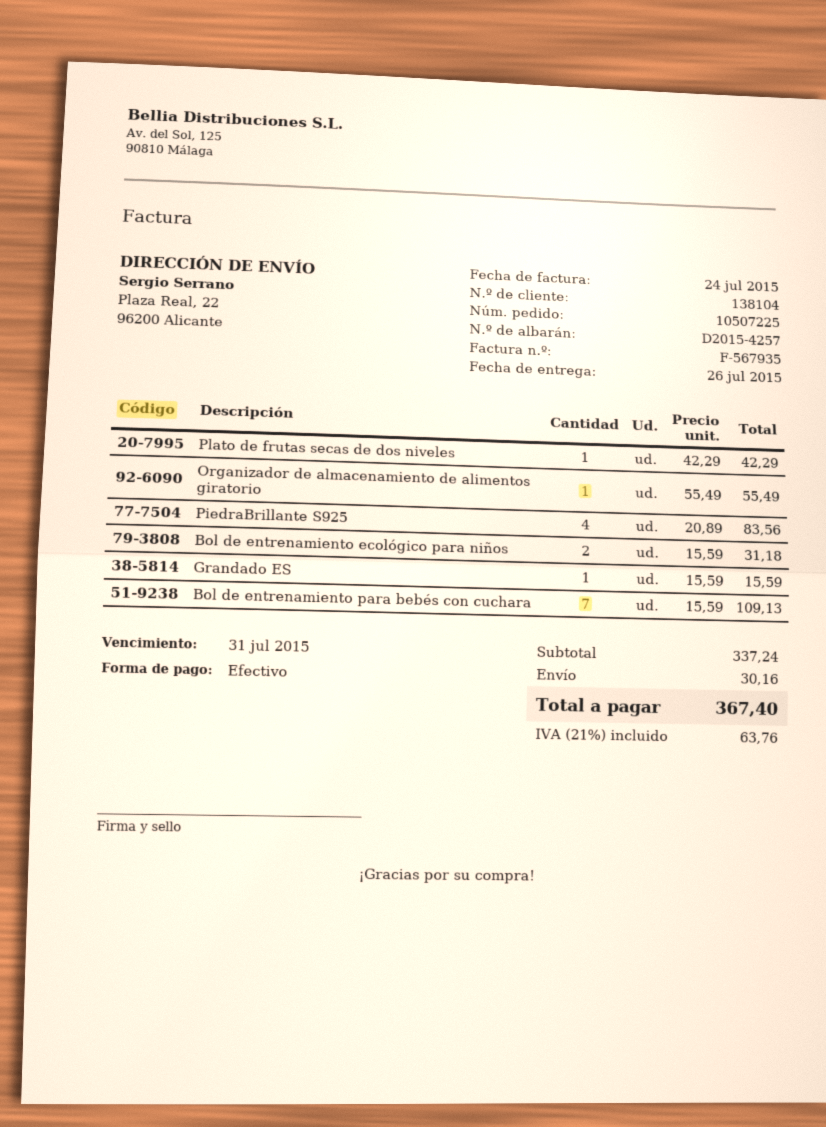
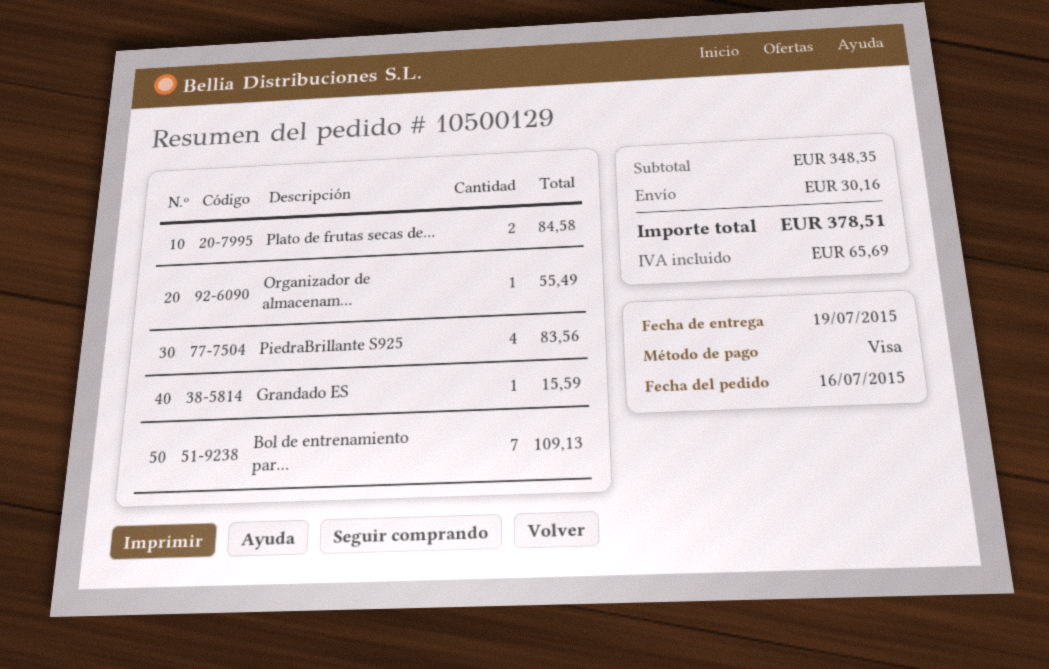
order number: 10507225 -> 10500129
delivery date: 2015-07-26 -> 2015-07-19
payment method: cash -> Visa
Plato de frutas secas de dos niveles: 1 for 42.29 -> 2 for 84.58
Bol de entrenamiento ecológico para niños: 2 for 31.18 -> none
subtotal: 337.24 -> 348.35
tax: 63.76 -> 65.69
total: 367.40 -> 378.51

